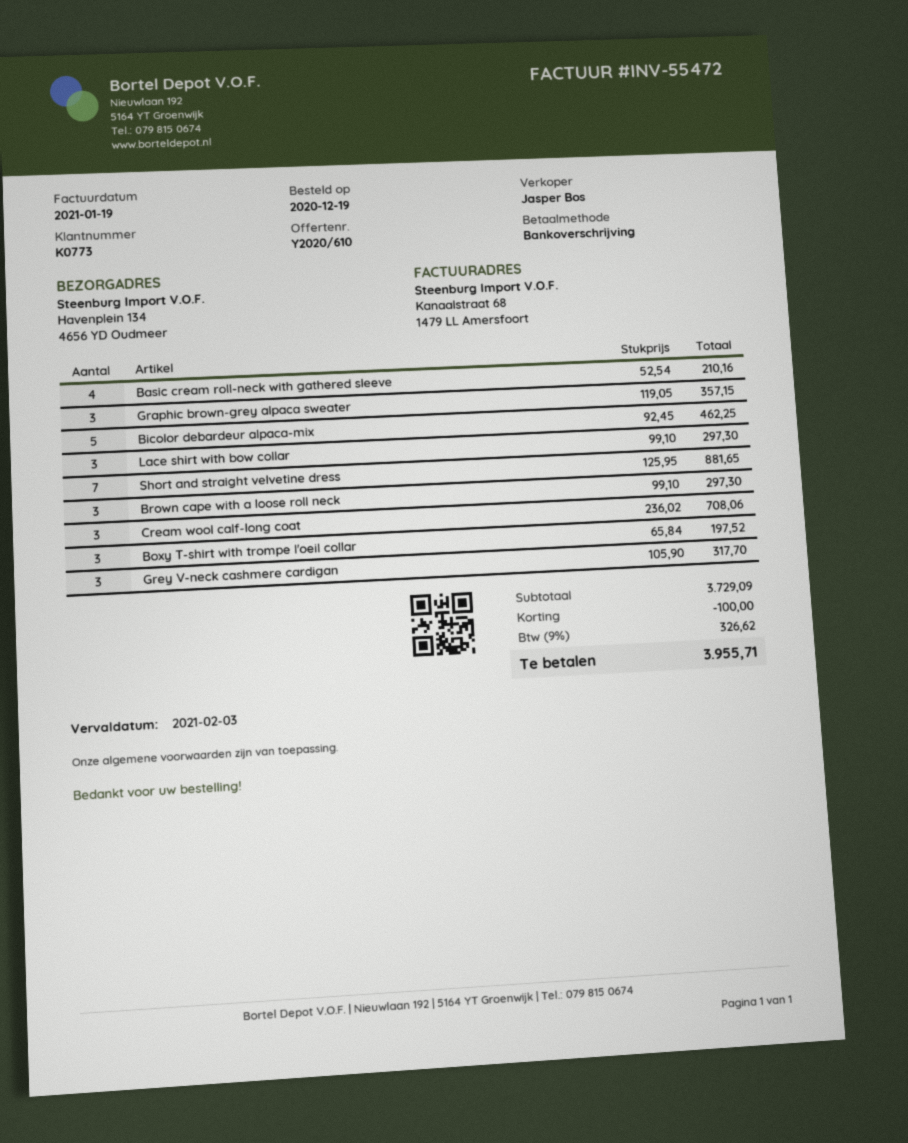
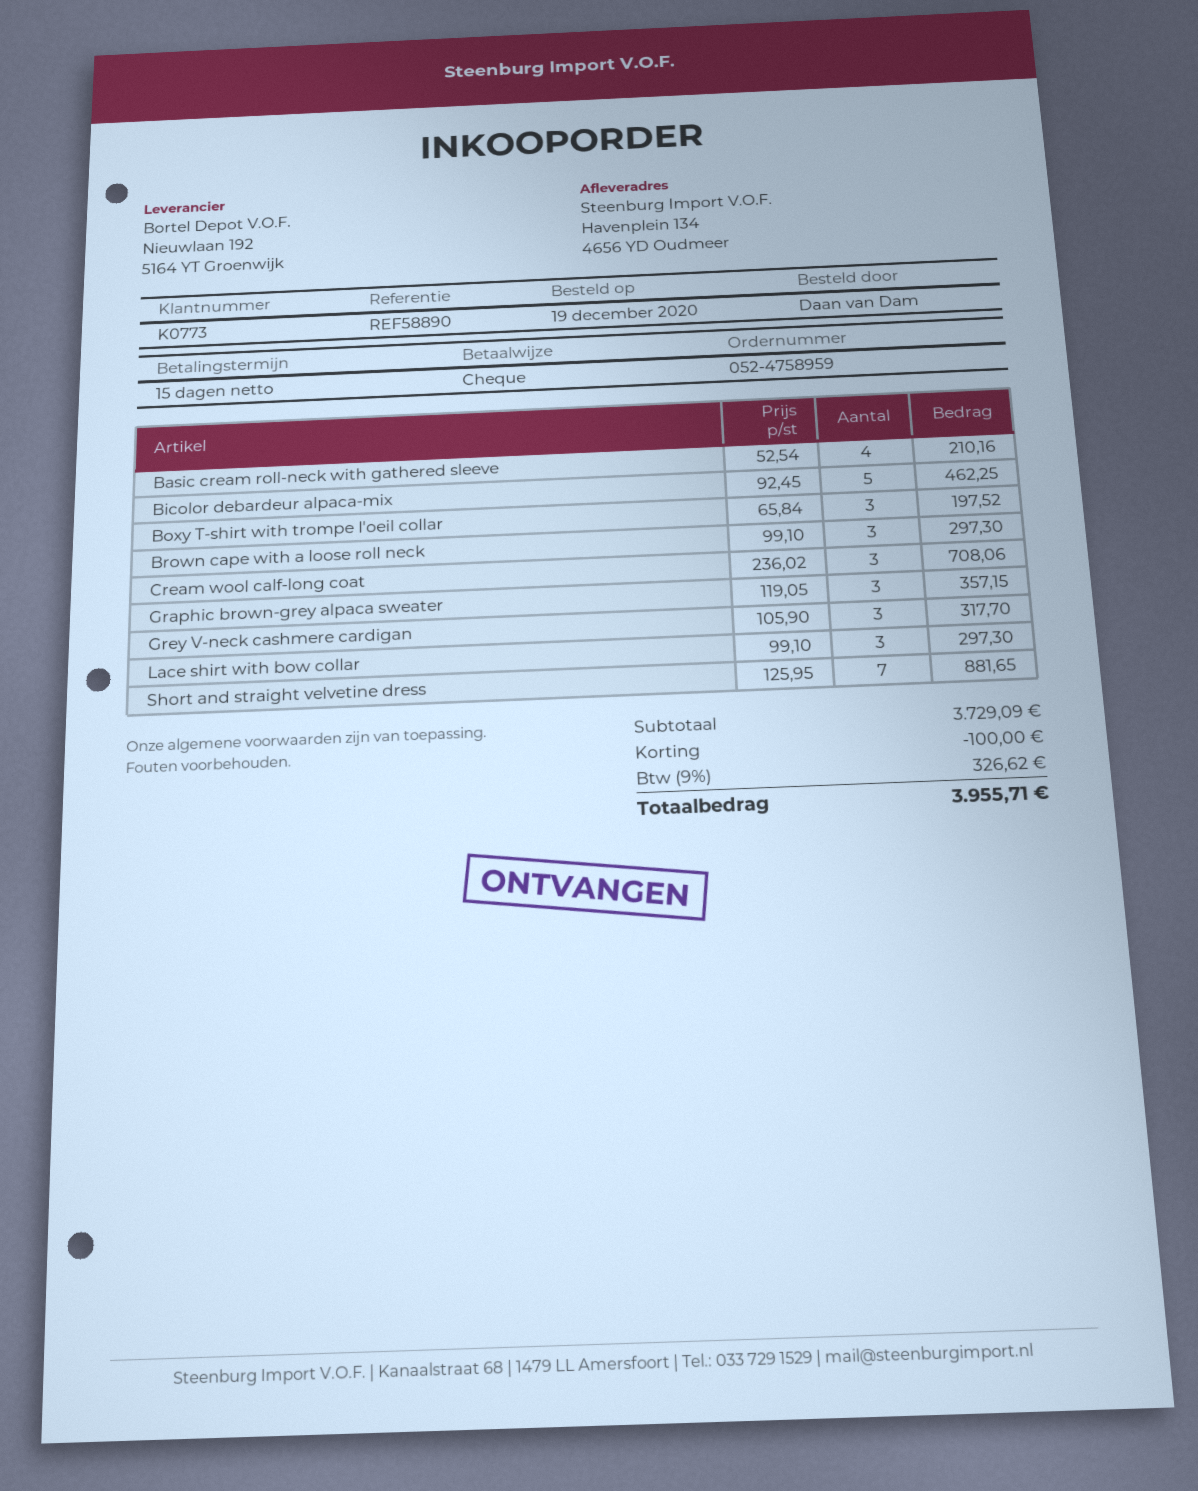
payment method: bank transfer -> cheque

